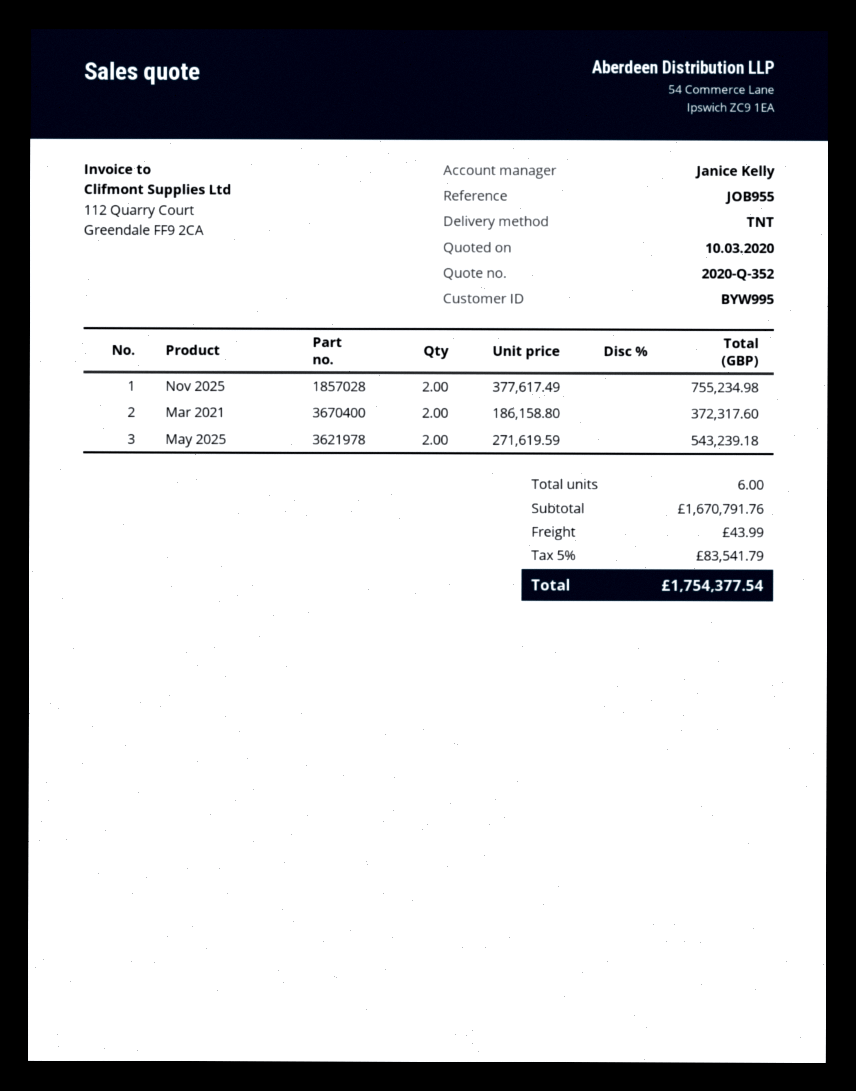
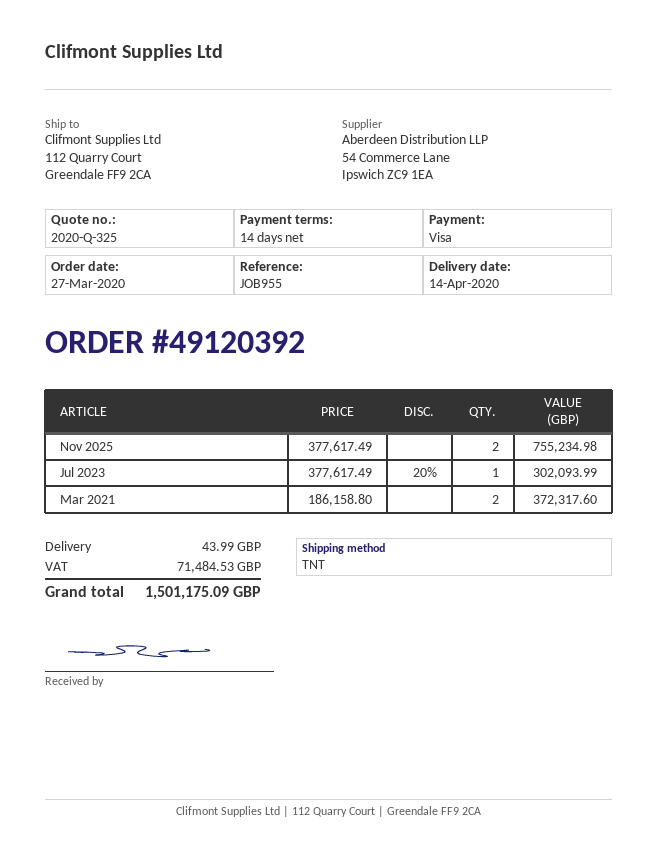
quote number: 2020-Q-352 -> 2020-Q-325
May 2025: 2 x 271619.59 = 543239.18 -> none
Jul 2023: none -> 1 x 377617.49 - 20% = 302093.99
tax: 83541.79 -> 71484.53
total: 1754377.54 -> 1501175.09

